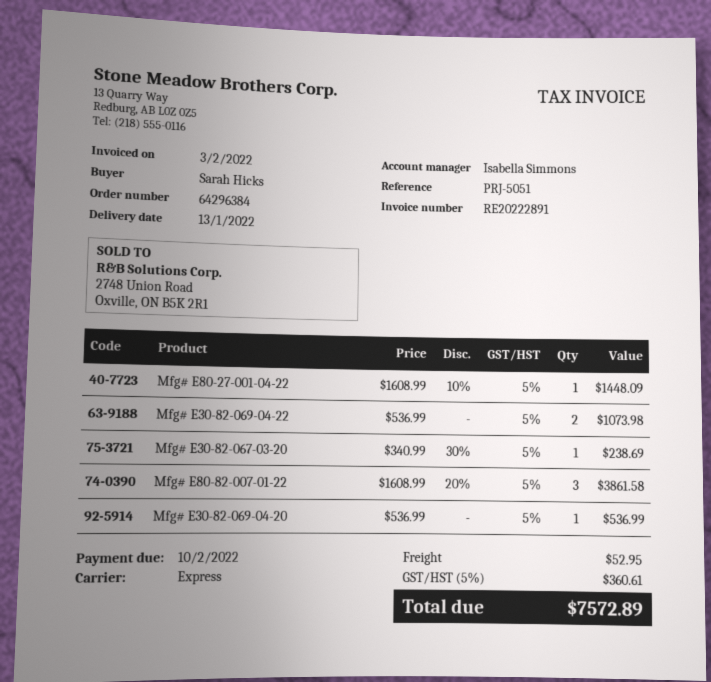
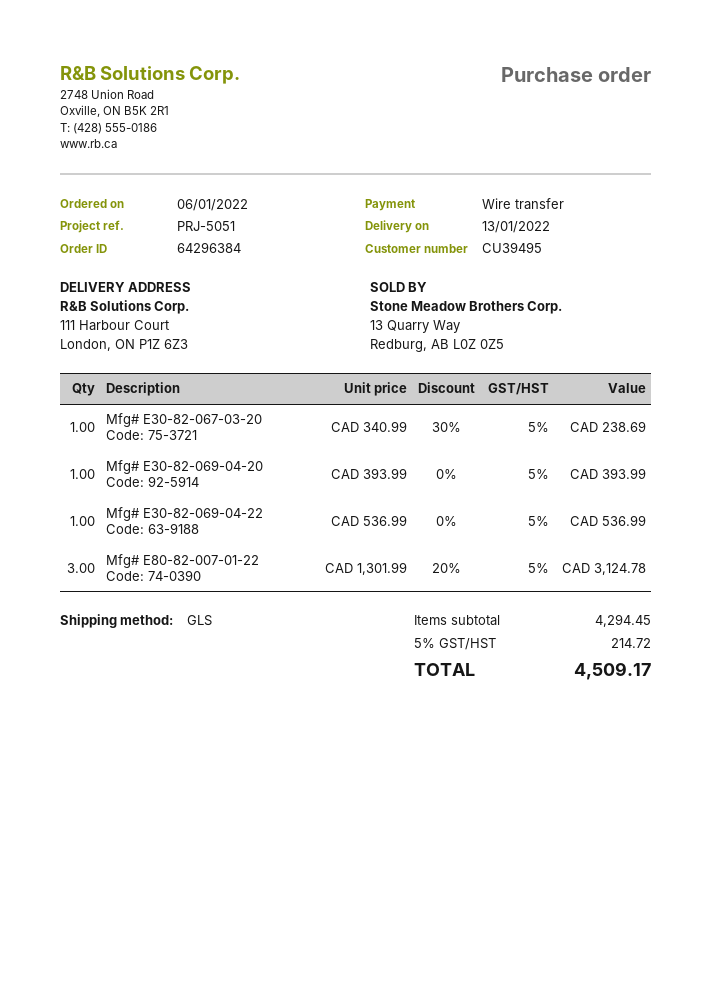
shipping method: express -> GLS
Mfg# E80-27-001-04-22: 1 x 1608.99 - 10% = 1448.09 -> none
Mfg# E30-82-069-04-22: 2 x 536.99 = 1073.98 -> 1 x 536.99 = 536.99
Mfg# E80-82-007-01-22: 3 x 1608.99 - 20% = 3861.58 -> 3 x 1301.99 - 20% = 3124.78
Mfg# E30-82-069-04-20: 1 x 536.99 = 536.99 -> 1 x 393.99 = 393.99
shipping: 52.95 -> none
tax: 5% = 360.61 -> 5% = 214.72
total: 7572.89 -> 4509.17

